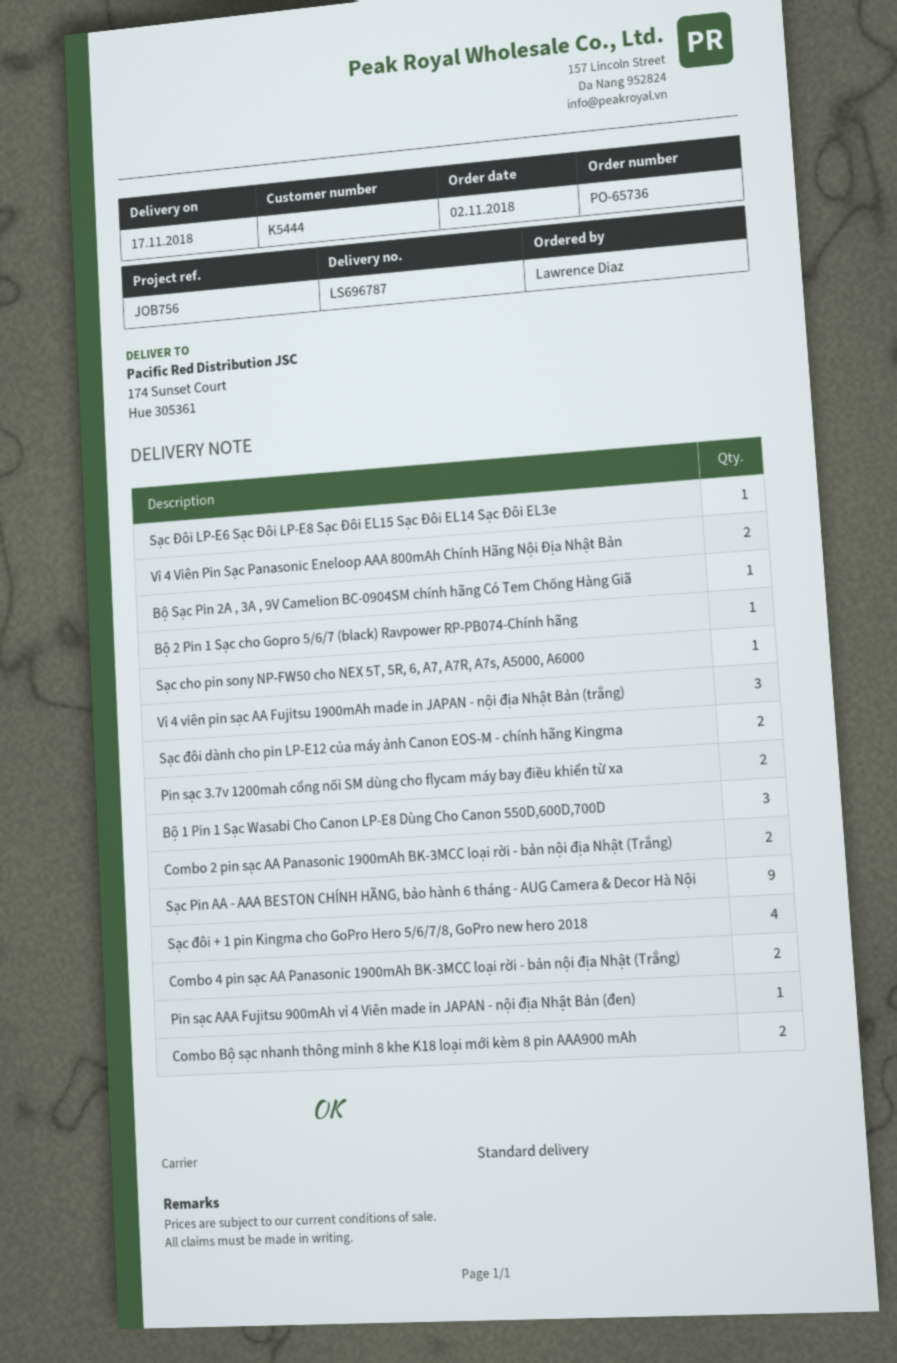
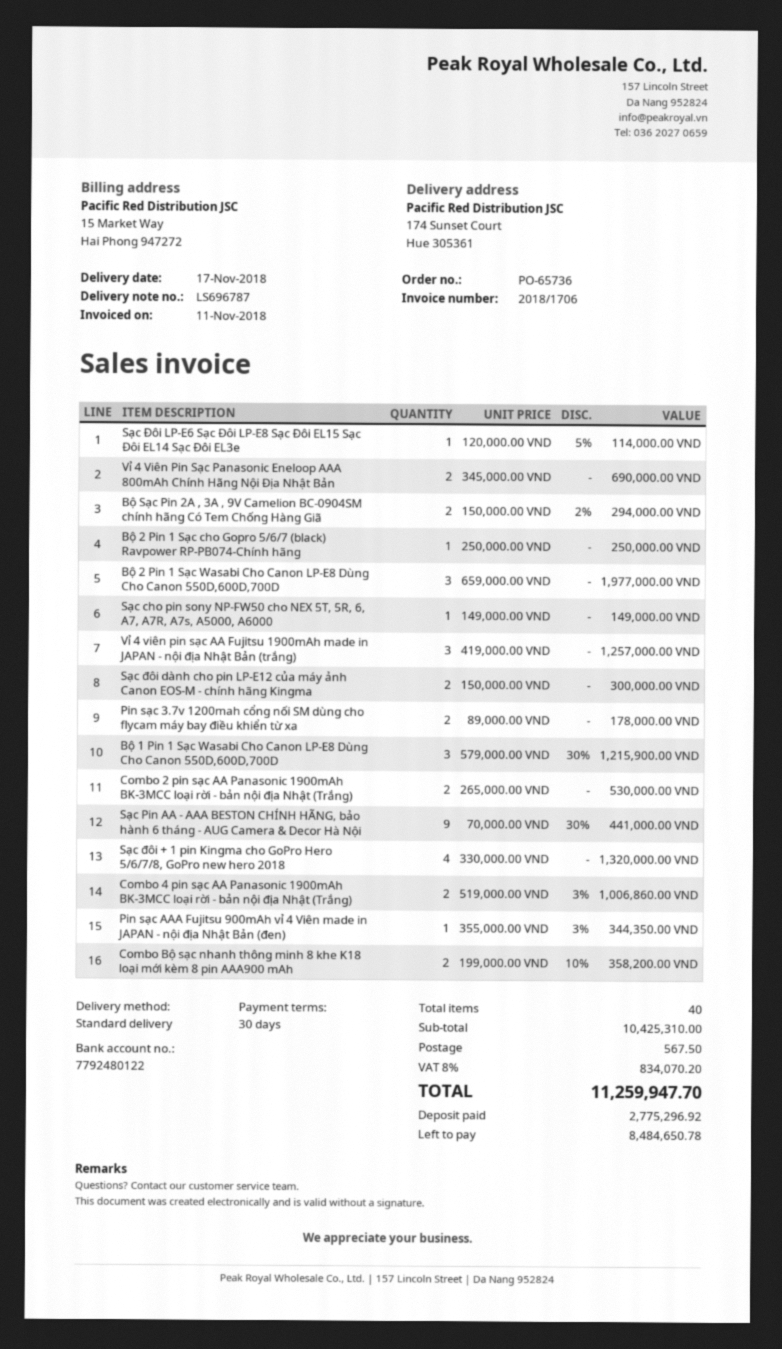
Bộ Sạc Pin 2A , 3A , 9V Camelion BC-0904SM chính hãng Có Tem Chống Hàng Giã: 1 -> 2
Bộ 2 Pin 1 Sạc Wasabi Cho Canon LP-E8 Dùng Cho Canon 550D,600D,700D: none -> 3

